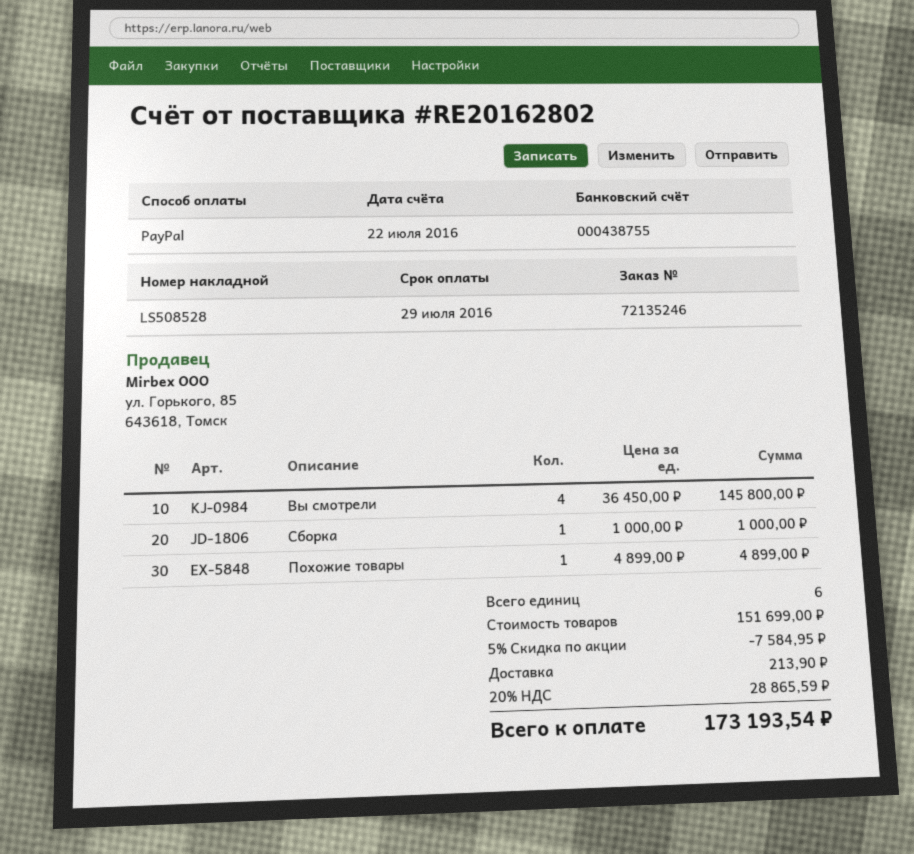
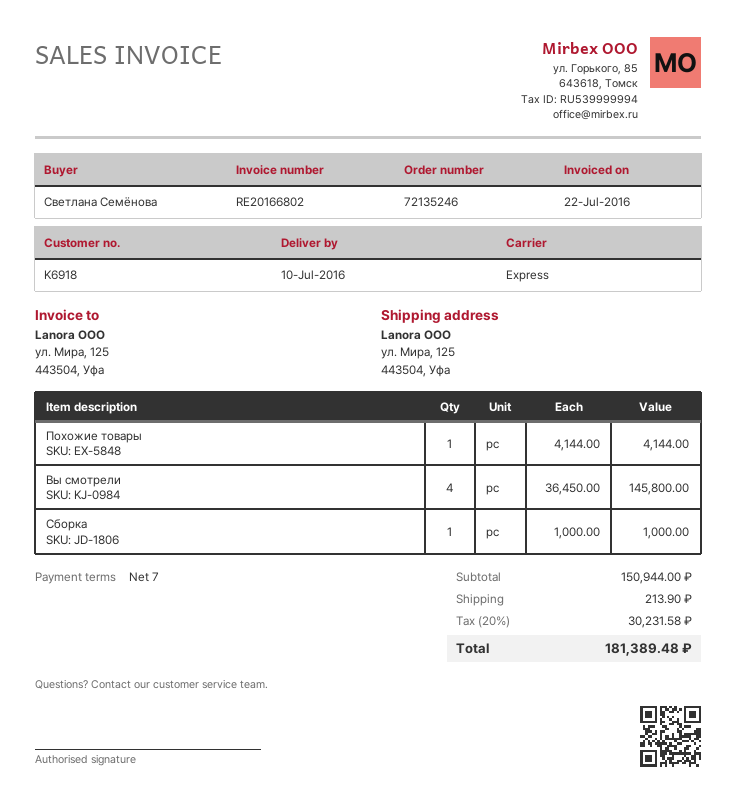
invoice number: RE20162802 -> RE20166802
Похожие товары: 1 x 4899.00 = 4899.00 -> 1 x 4144.00 = 4144.00
subtotal: 151699.00 -> 150944.00
discount: 5% = 7584.95 -> none
tax: 20% = 28865.59 -> 20% = 30231.58
total: 173193.54 -> 181389.48

